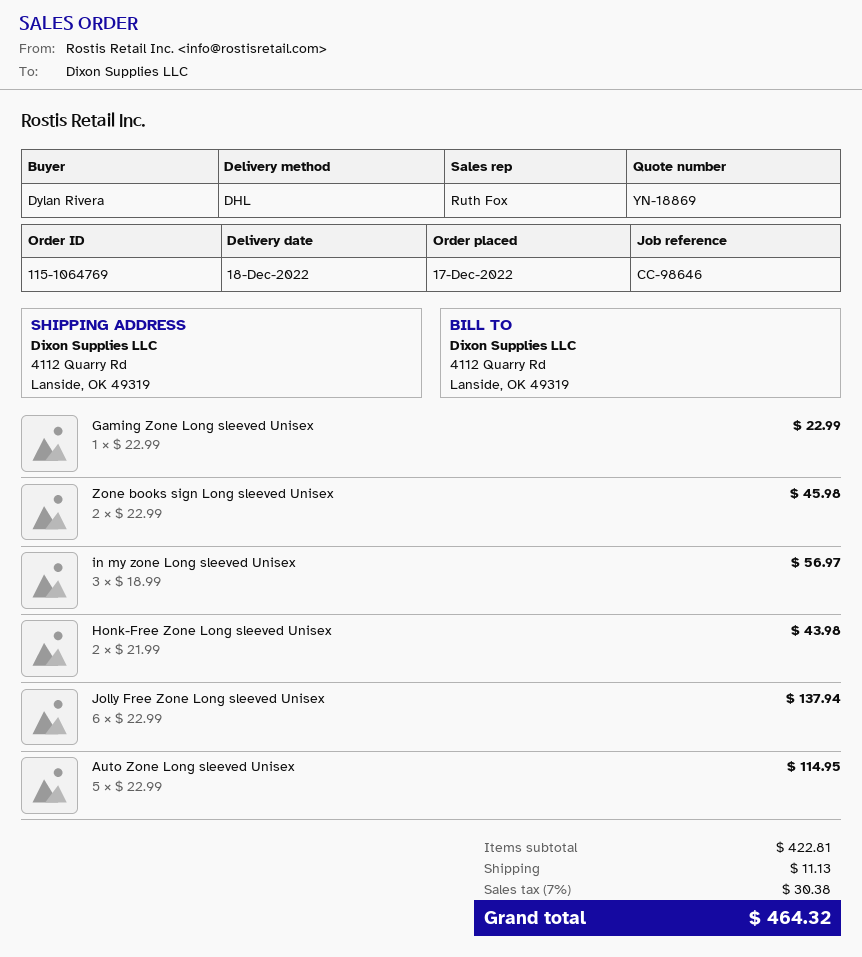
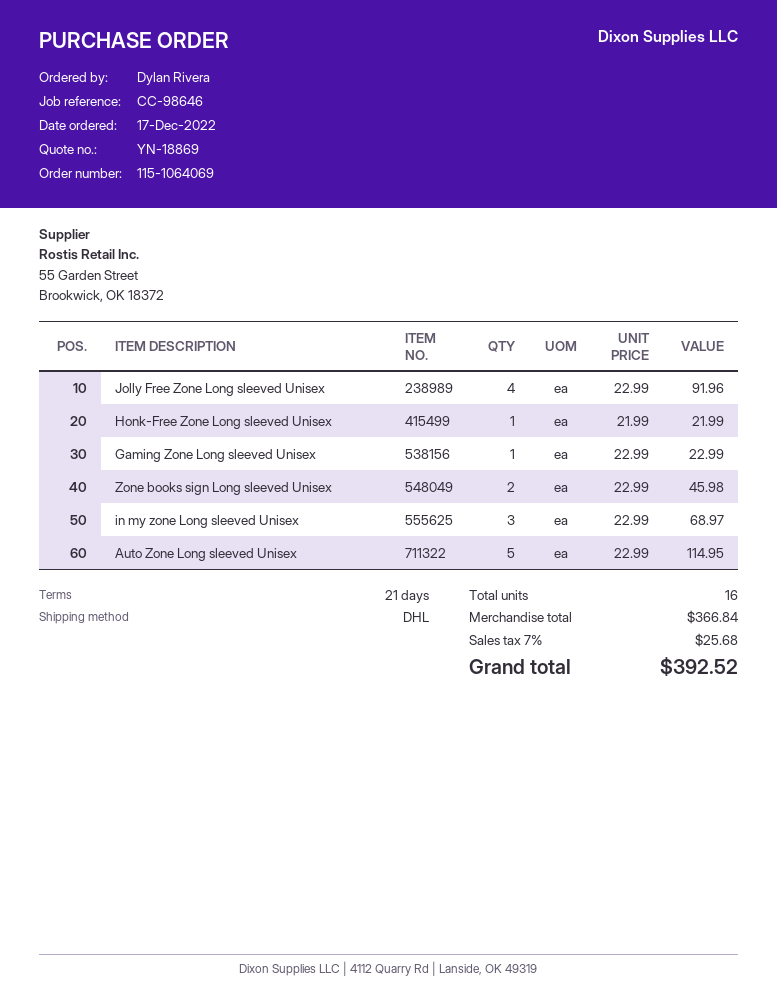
order number: 115-1064769 -> 115-1064069
in my zone Long sleeved Unisex: 3 x 18.99 = 56.97 -> 3 x 22.99 = 68.97
Honk-Free Zone Long sleeved Unisex: 2 x 21.99 = 43.98 -> 1 x 21.99 = 21.99
Jolly Free Zone Long sleeved Unisex: 6 x 22.99 = 137.94 -> 4 x 22.99 = 91.96
subtotal: 422.81 -> 366.84
shipping: 11.13 -> none
tax: 7% = 30.38 -> 7% = 25.68
total: 464.32 -> 392.52

